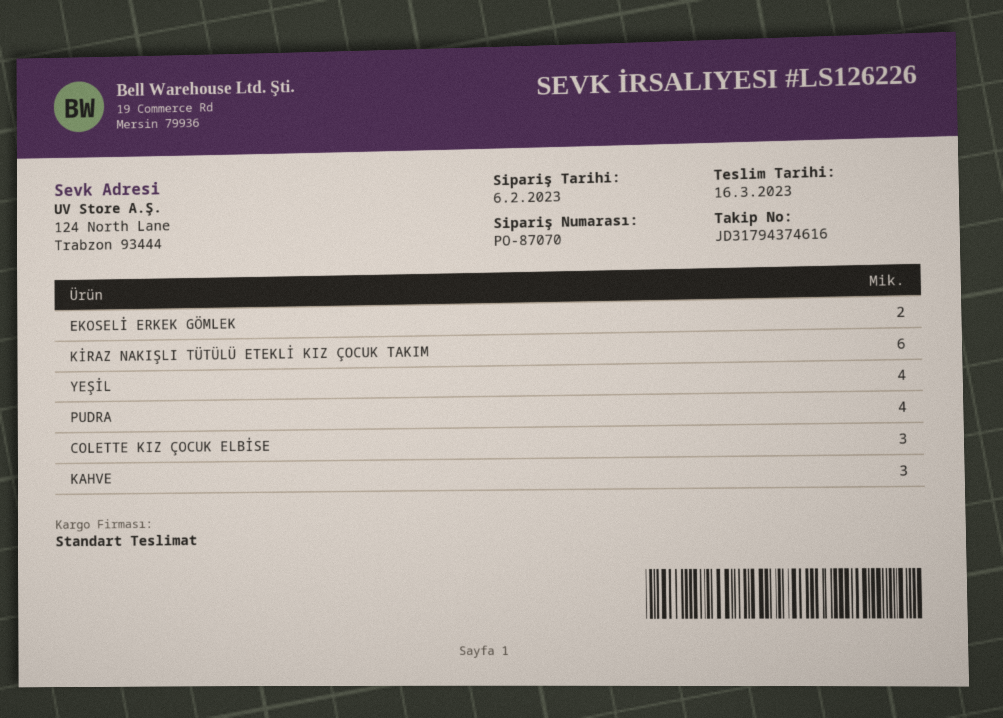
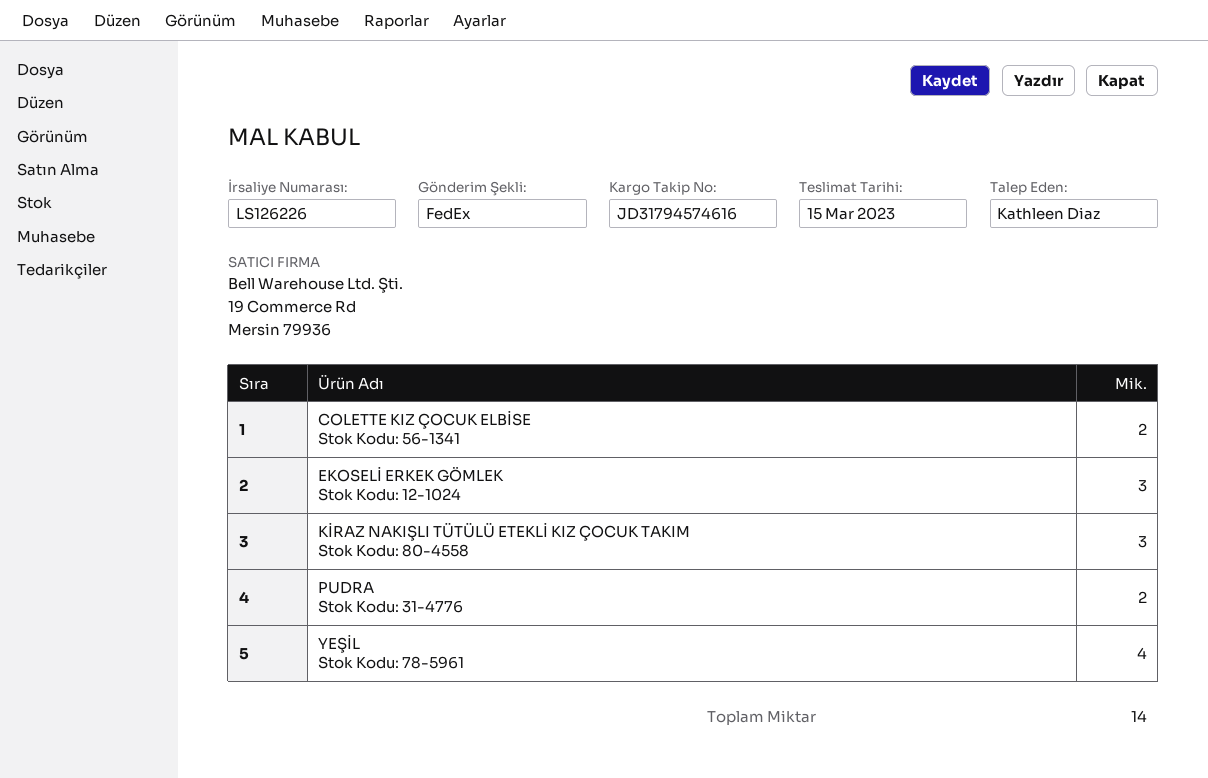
delivery date: 2023-03-16 -> 2023-03-15
shipping method: standard -> FedEx
tracking number: JD31794374616 -> JD31794574616
EKOSELİ ERKEK GÖMLEK: 2 -> 3
KİRAZ NAKIŞLI TÜTÜLÜ ETEKLİ KIZ ÇOCUK TAKIM: 6 -> 3
PUDRA: 4 -> 2
COLETTE KIZ ÇOCUK ELBİSE: 3 -> 2
KAHVE: 3 -> none

